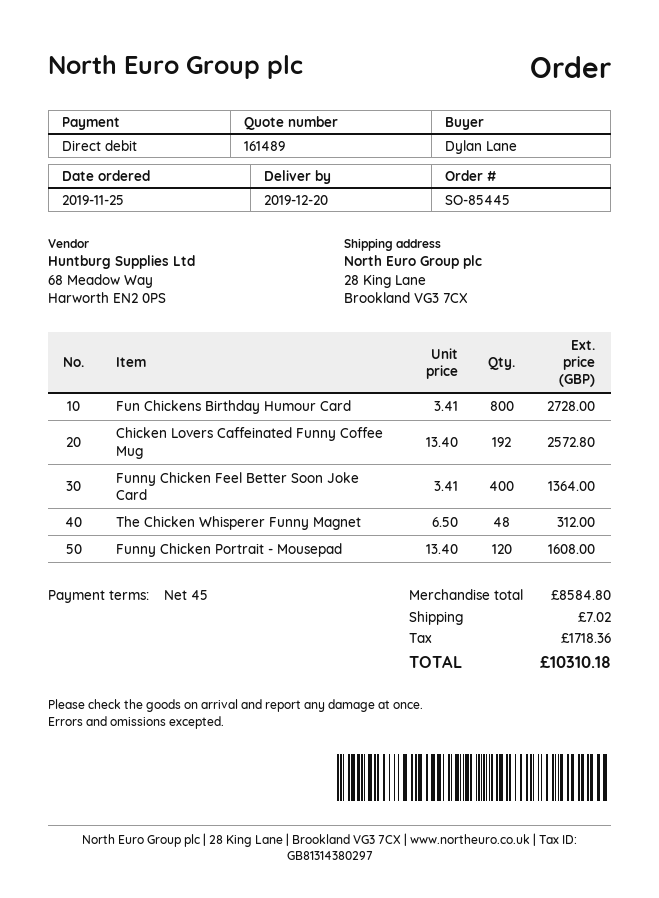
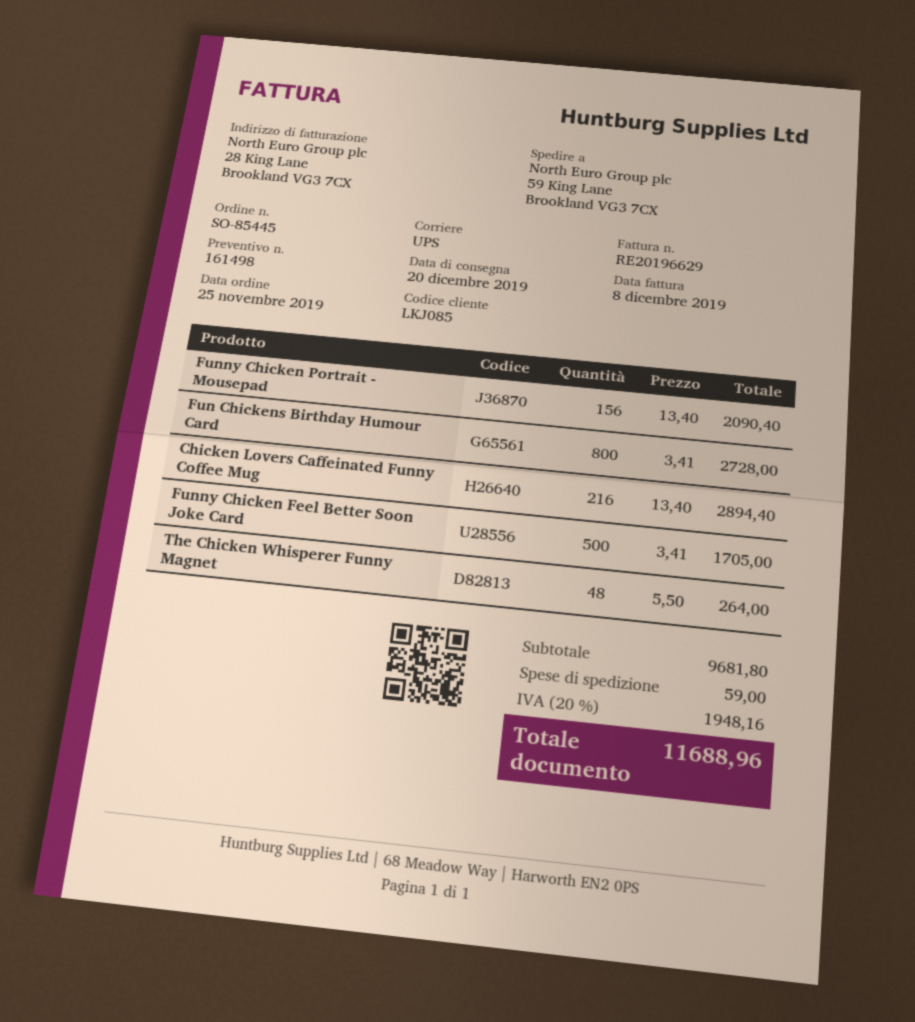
quote number: 161489 -> 161498
ship to: 28 King Lane, Brookland VG3 7CX -> 59 King Lane, Brookland VG3 7CX
Chicken Lovers Caffeinated Funny Coffee Mug: 192 x 13.40 = 2572.80 -> 216 x 13.40 = 2894.40
Funny Chicken Feel Better Soon Joke Card: 400 x 3.41 = 1364.00 -> 500 x 3.41 = 1705.00
The Chicken Whisperer Funny Magnet: 48 x 6.50 = 312.00 -> 48 x 5.50 = 264.00
Funny Chicken Portrait - Mousepad: 120 x 13.40 = 1608.00 -> 156 x 13.40 = 2090.40
subtotal: 8584.80 -> 9681.80
shipping: 7.02 -> 59.00
tax: 1718.36 -> 1948.16
total: 10310.18 -> 11688.96

